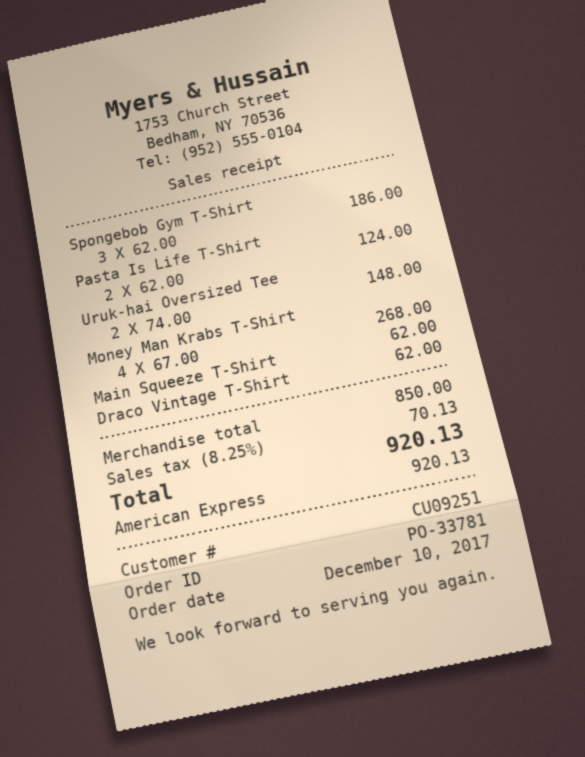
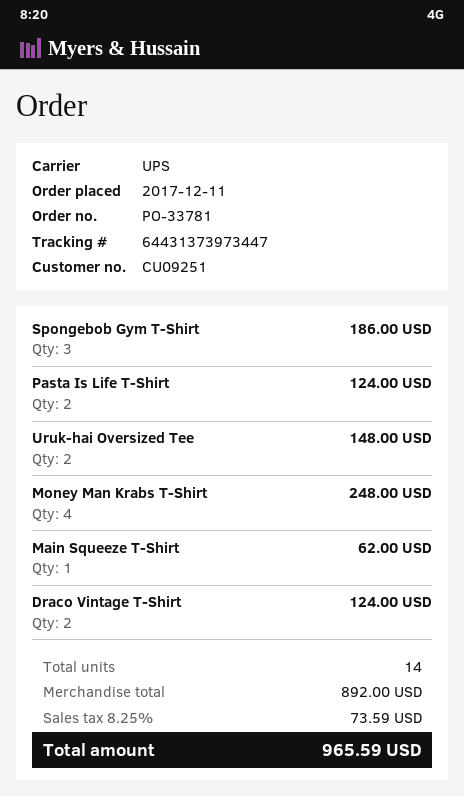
order date: 2017-12-10 -> 2017-12-11
Money Man Krabs T-Shirt: 4 for 268.00 -> 4 for 248.00
Draco Vintage T-Shirt: 1 for 62.00 -> 2 for 124.00
subtotal: 850.00 -> 892.00
tax: 8.25% = 70.13 -> 8.25% = 73.59
total: 920.13 -> 965.59

